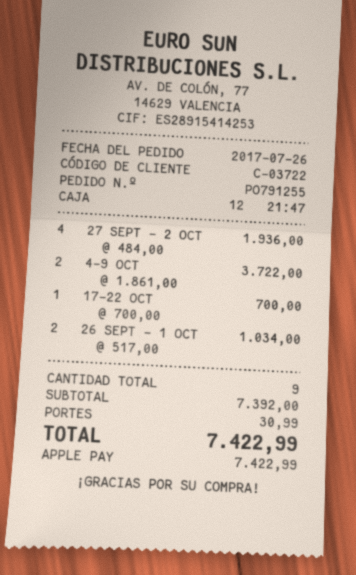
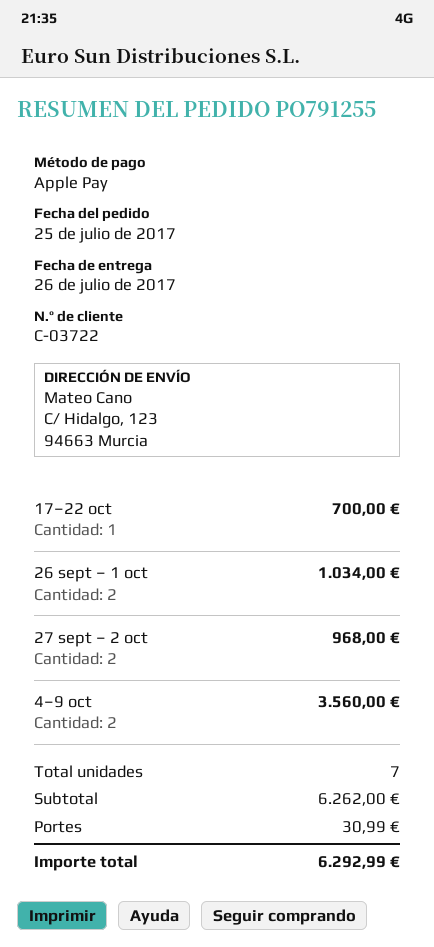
order date: 2017-07-26 -> 2017-07-25
27 SEPT – 2 OCT: 4 for 1936.00 -> 2 for 968.00
4–9 OCT: 2 for 3722.00 -> 2 for 3560.00
total quantity: 9 -> 7
subtotal: 7392.00 -> 6262.00
total: 7422.99 -> 6292.99

